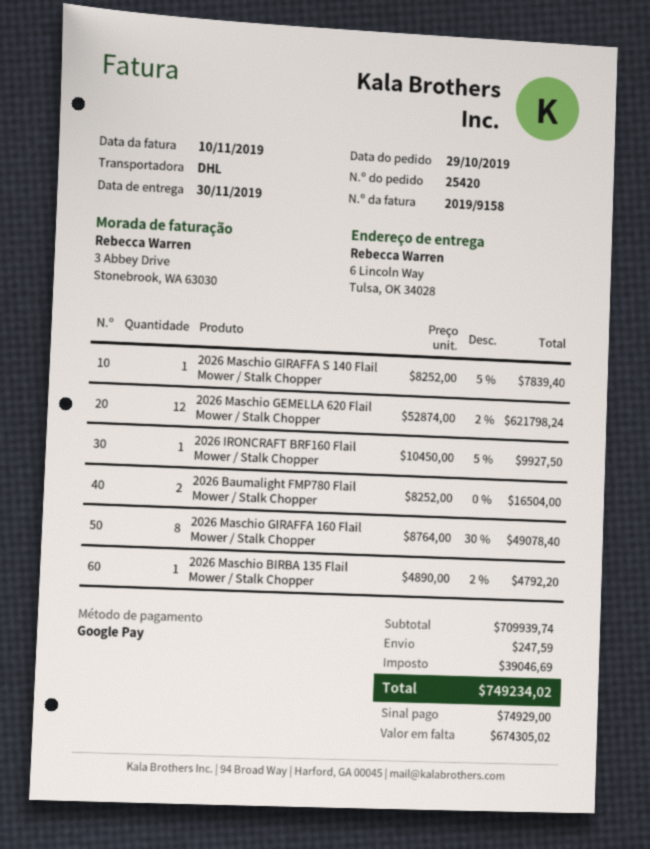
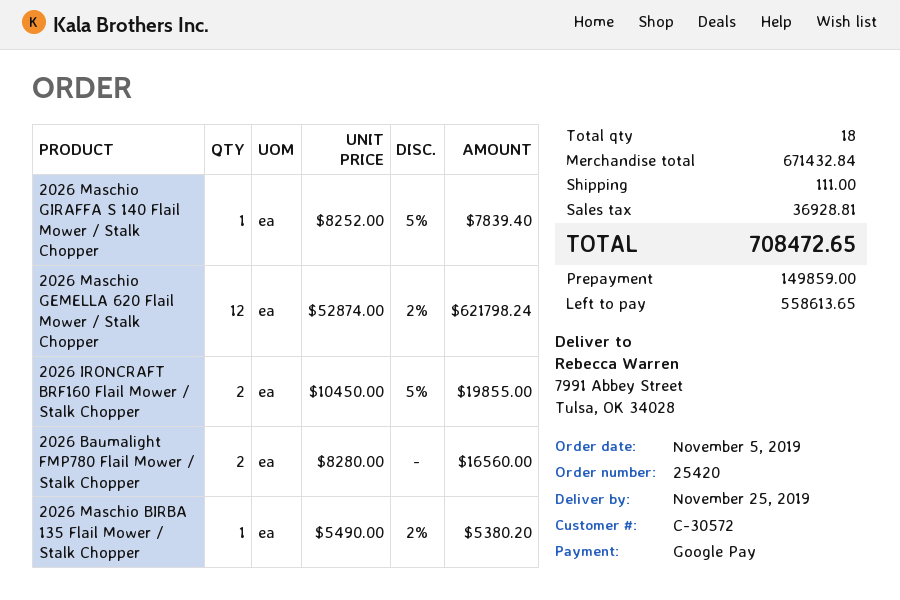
order date: 2019-10-29 -> 2019-11-05
delivery date: 2019-11-30 -> 2019-11-25
ship to: 6 Lincoln Way, Tulsa, OK 34028 -> 7991 Abbey Street, Tulsa, OK 34028
2026 IRONCRAFT BRF160 Flail Mower / Stalk Chopper: 1 x 10450.00 - 5% = 9927.50 -> 2 x 10450.00 - 5% = 19855.00
2026 Baumalight FMP780 Flail Mower / Stalk Chopper: 2 x 8252.00 = 16504.00 -> 2 x 8280.00 = 16560.00
2026 Maschio GIRAFFA 160 Flail Mower / Stalk Chopper: 8 x 8764.00 - 30% = 49078.40 -> none
2026 Maschio BIRBA 135 Flail Mower / Stalk Chopper: 1 x 4890.00 - 2% = 4792.20 -> 1 x 5490.00 - 2% = 5380.20
subtotal: 709939.74 -> 671432.84
shipping: 247.59 -> 111.00
tax: 39046.69 -> 36928.81
total: 749234.02 -> 708472.65
deposit: 74929.00 -> 149859.00
balance: 674305.02 -> 558613.65

